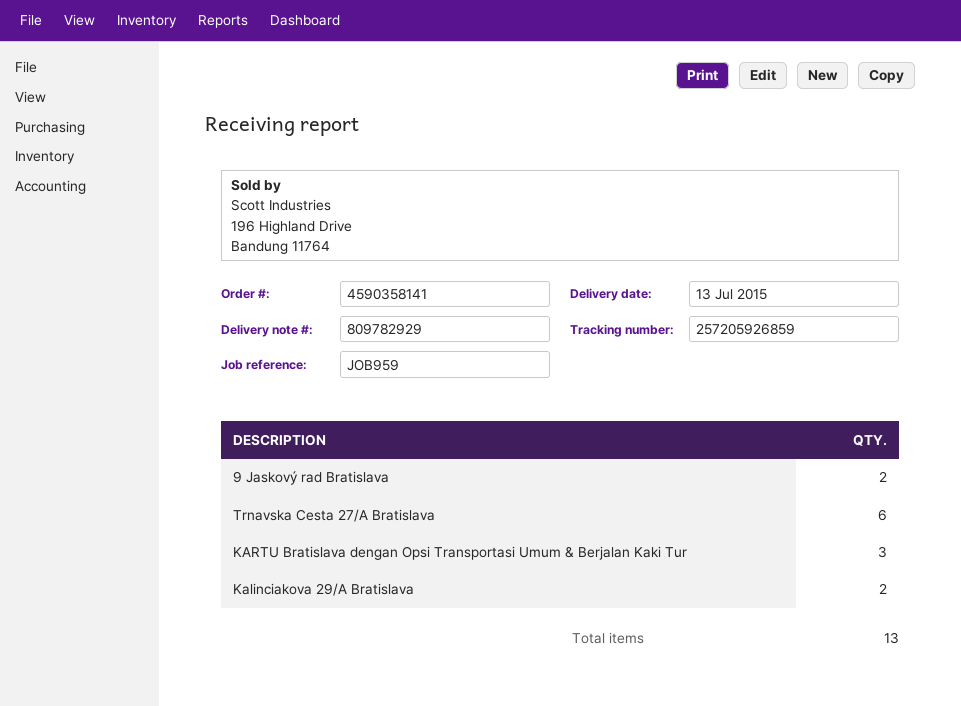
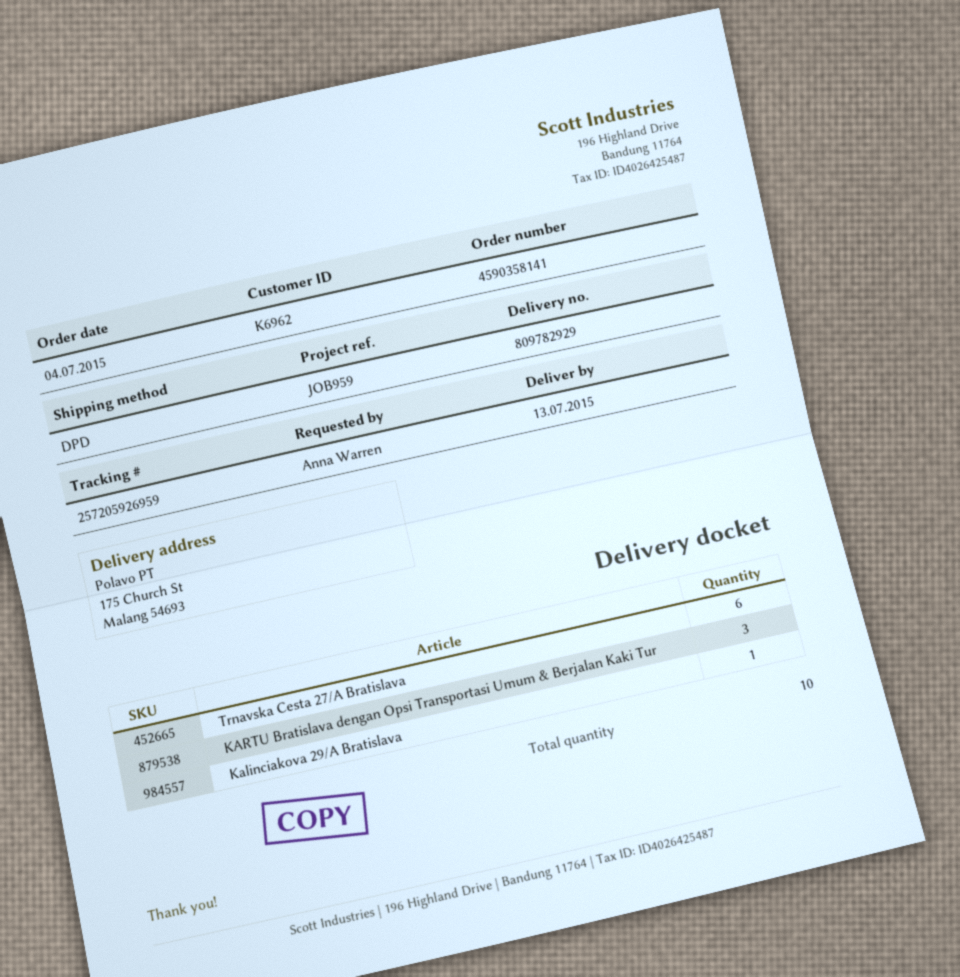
tracking number: 257205926859 -> 257205926959
9 Jaskový rad Bratislava: 2 -> none
Kalinciakova 29/A Bratislava: 2 -> 1
total quantity: 13 -> 10

